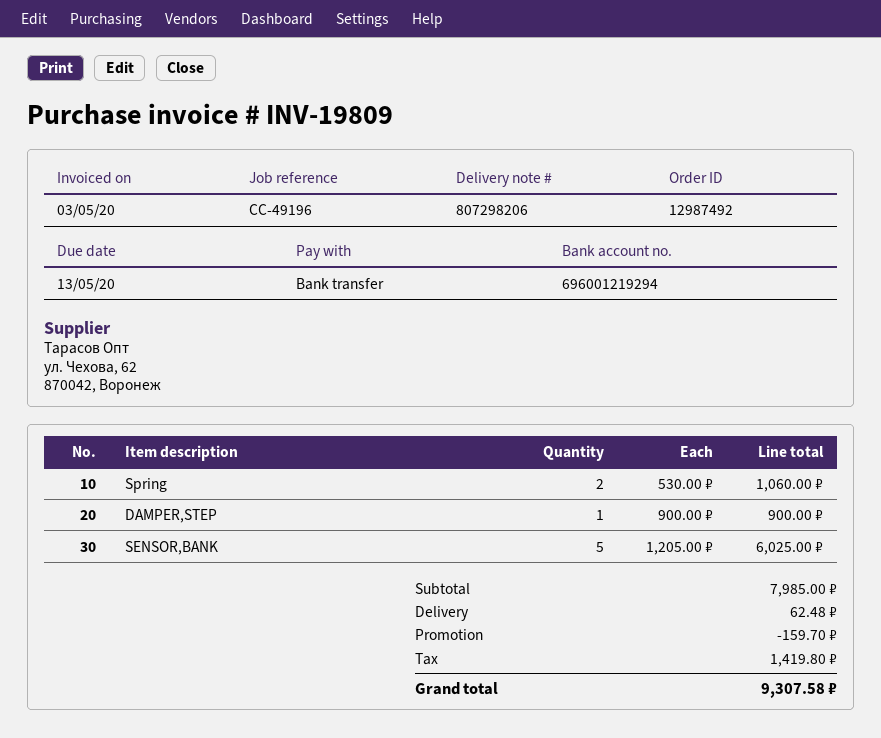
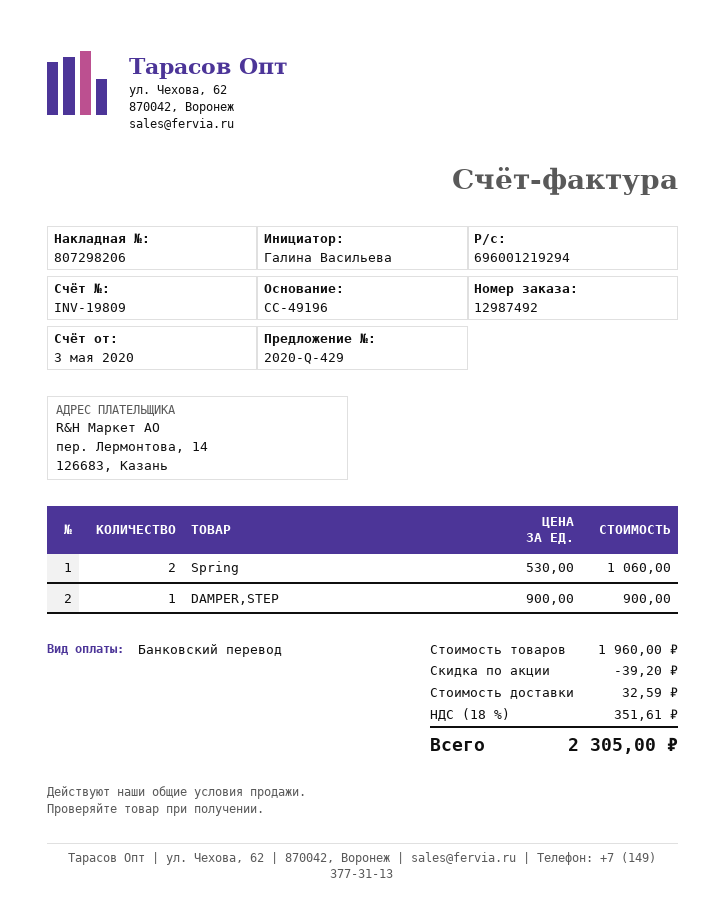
SENSOR,BANK: 5 x 1205.00 = 6025.00 -> none
subtotal: 7985.00 -> 1960.00
discount: 159.70 -> 39.20
shipping: 62.48 -> 32.59
tax: 1419.80 -> 351.61
total: 9307.58 -> 2305.00

